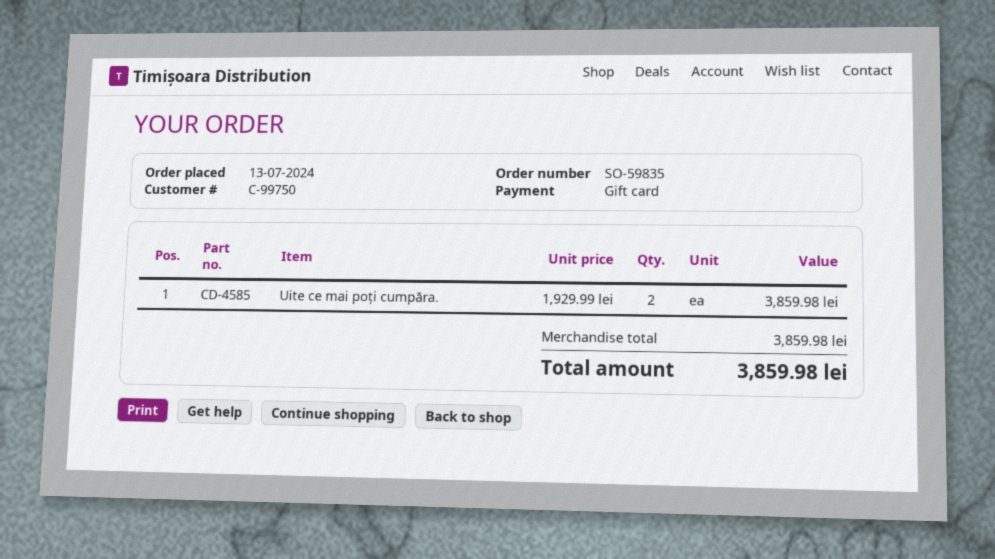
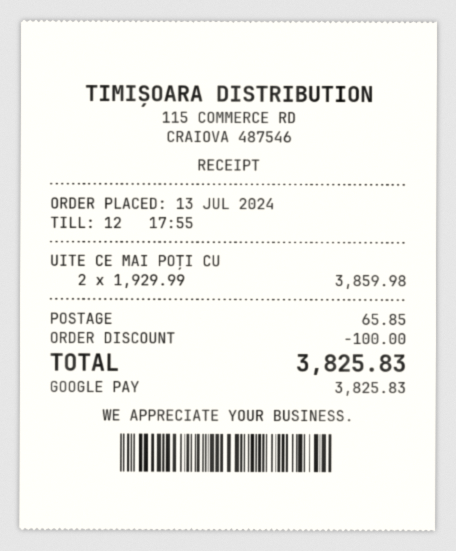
payment method: gift card -> Google Pay
discount: none -> 100.00
shipping: none -> 65.85
total: 3859.98 -> 3825.83

